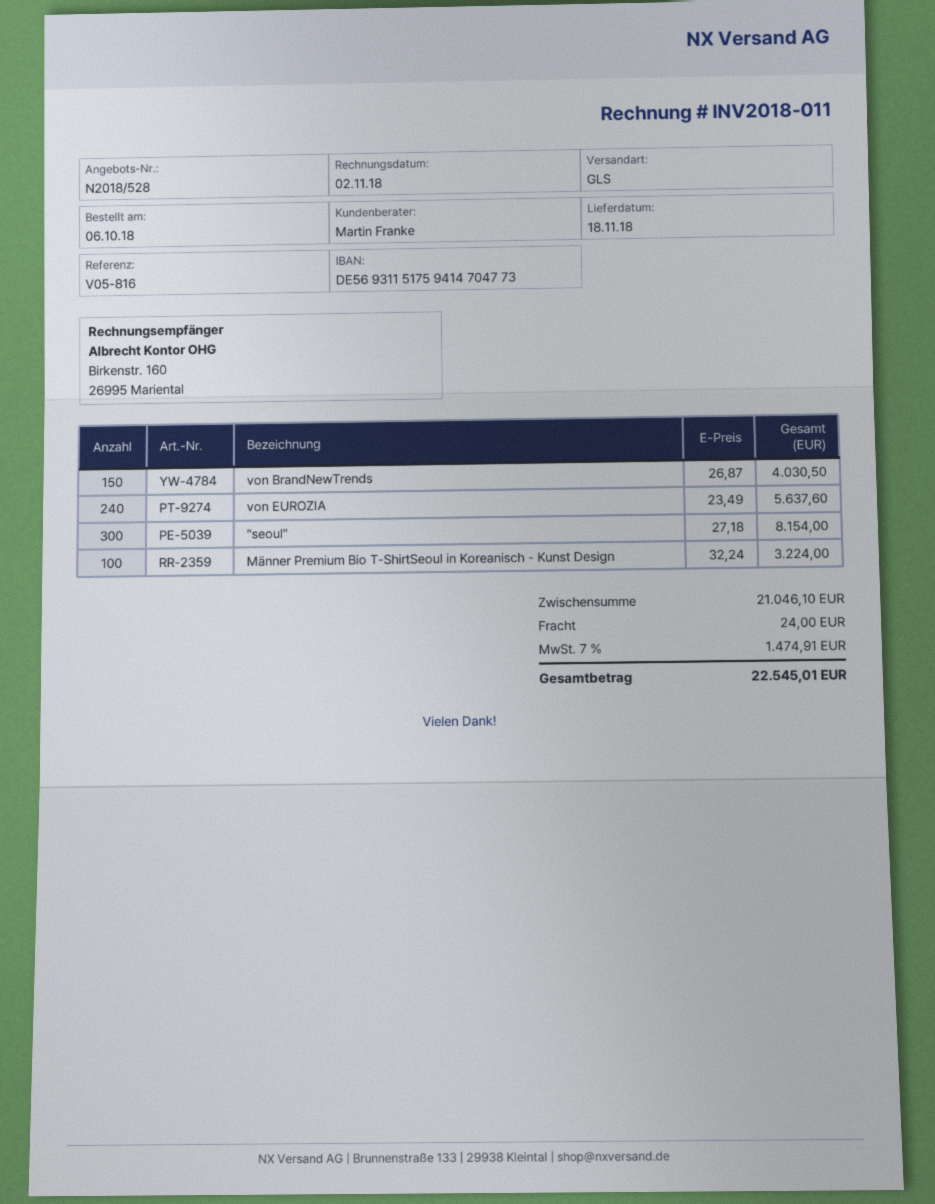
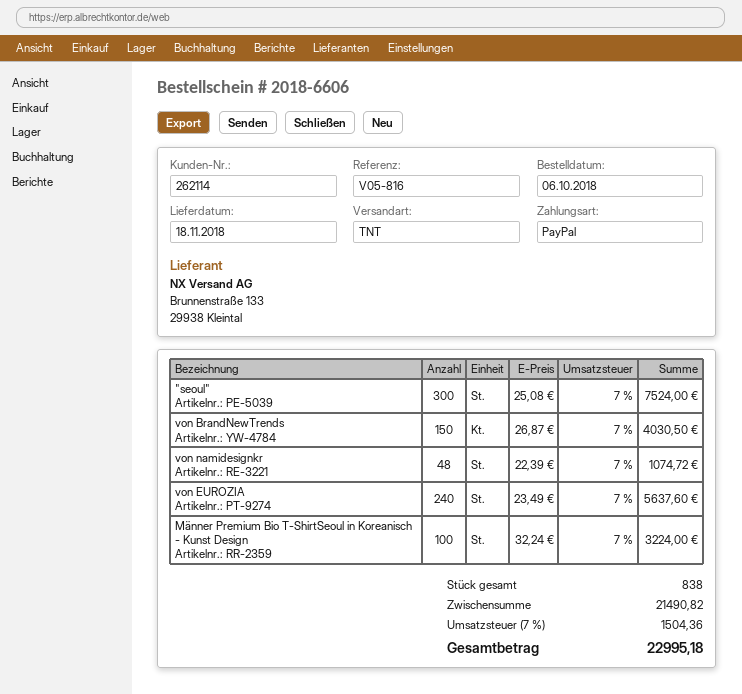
shipping method: GLS -> TNT
"seoul": 300 x 27.18 = 8154.00 -> 300 x 25.08 = 7524.00
von namidesignkr: none -> 48 x 22.39 = 1074.72
subtotal: 21046.10 -> 21490.82
shipping: 24.00 -> none
tax: 7% = 1474.91 -> 7% = 1504.36
total: 22545.01 -> 22995.18

